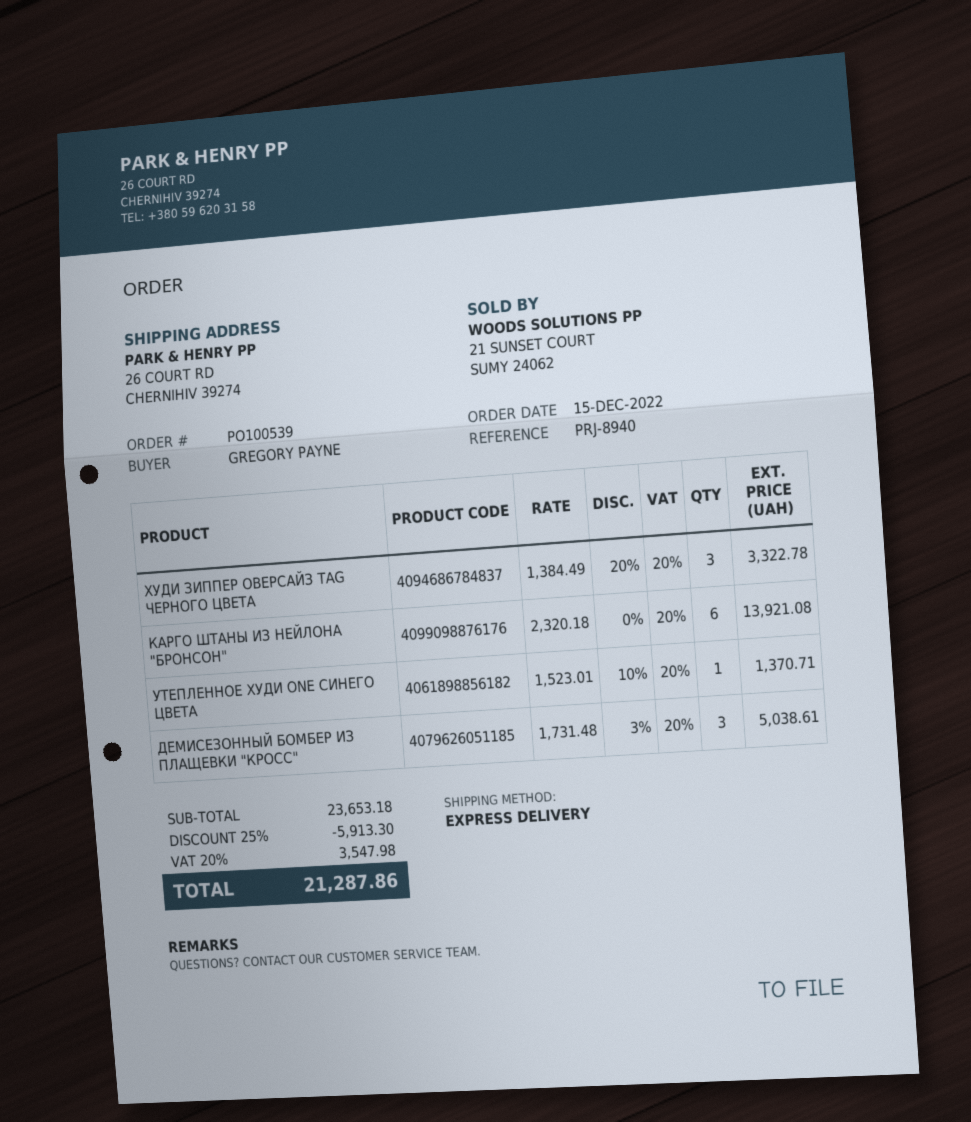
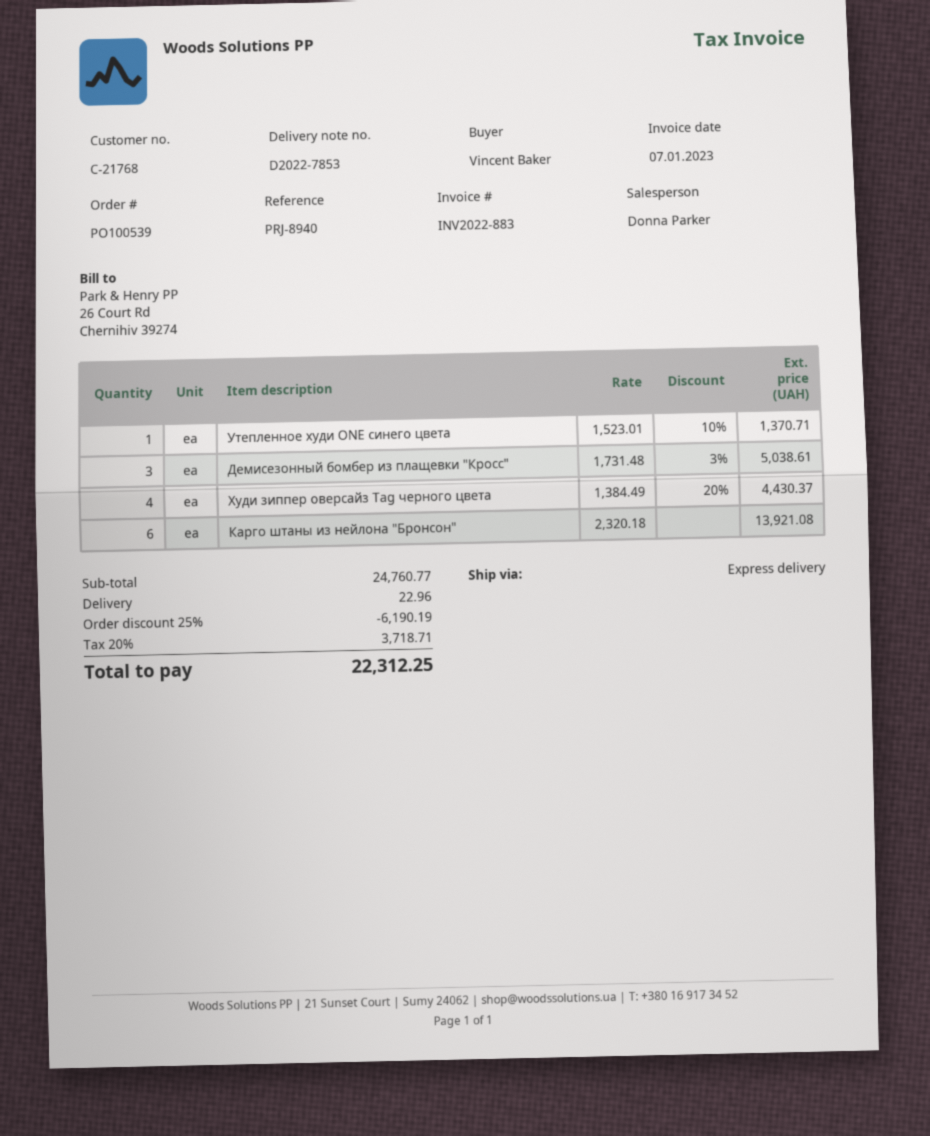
ordered by: GREGORY PAYNE -> Vincent Baker
ХУДИ ЗИППЕР ОВЕРСАЙЗ TAG ЧЕРНОГО ЦВЕТА: 3 x 1384.49 - 20% = 3322.78 -> 4 x 1384.49 - 20% = 4430.37
subtotal: 23653.18 -> 24760.77
discount: 25% = 5913.30 -> 25% = 6190.19
shipping: none -> 22.96
tax: 20% = 3547.98 -> 20% = 3718.71
total: 21287.86 -> 22312.25

